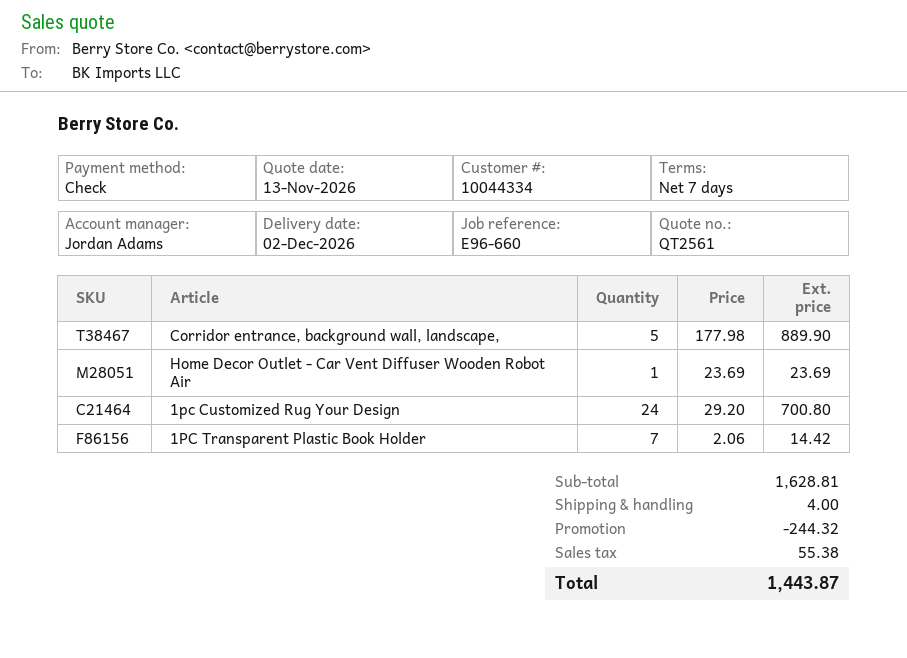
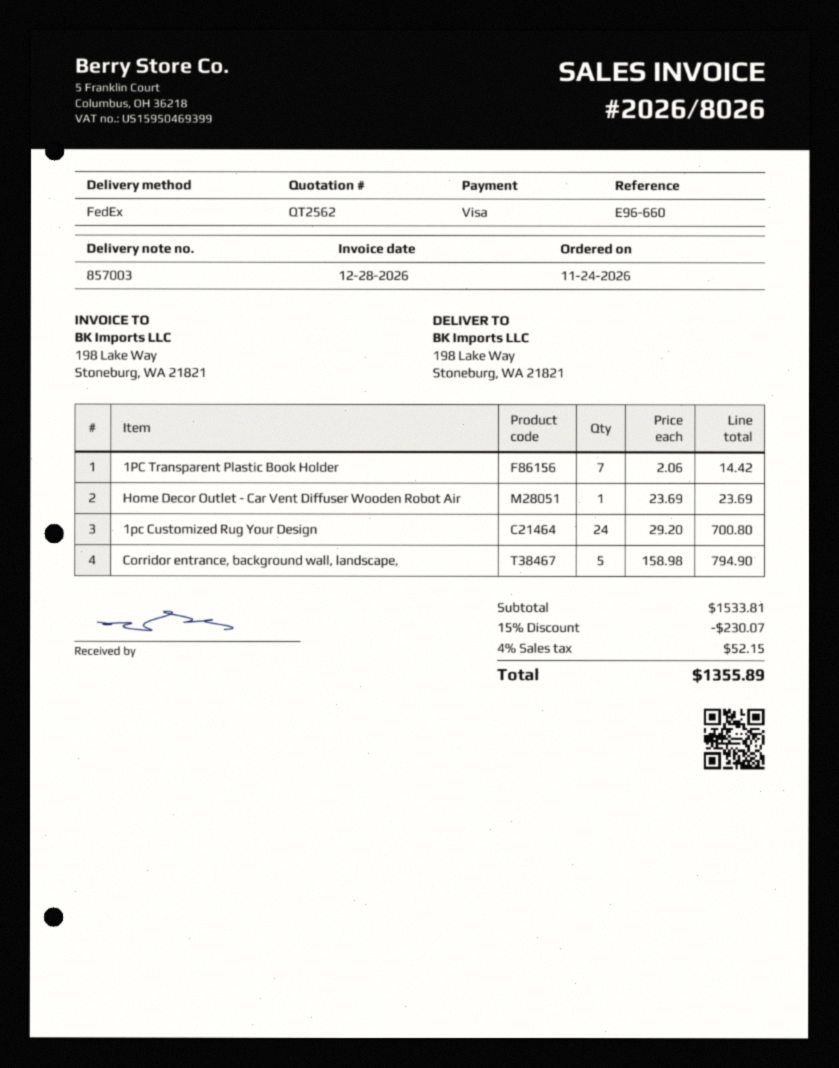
quote number: QT2561 -> QT2562
payment method: cheque -> Visa
Corridor entrance, background wall, landscape,: 5 x 177.98 = 889.90 -> 5 x 158.98 = 794.90
subtotal: 1628.81 -> 1533.81
discount: 244.32 -> 230.07
shipping: 4.00 -> none
tax: 55.38 -> 52.15
total: 1443.87 -> 1355.89

